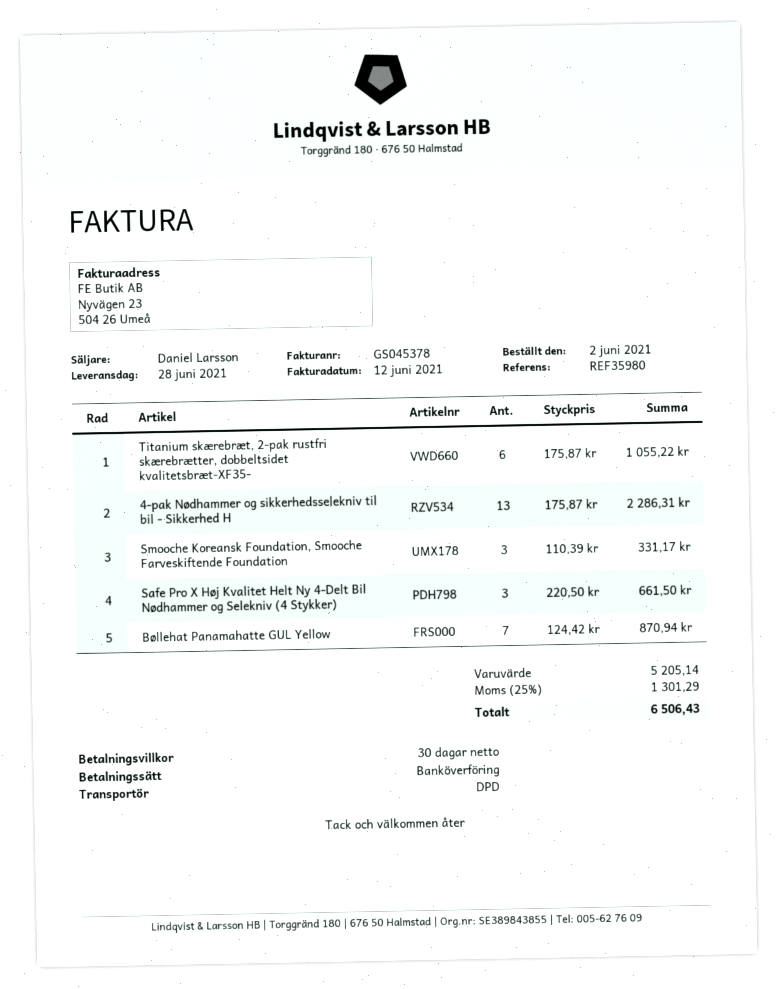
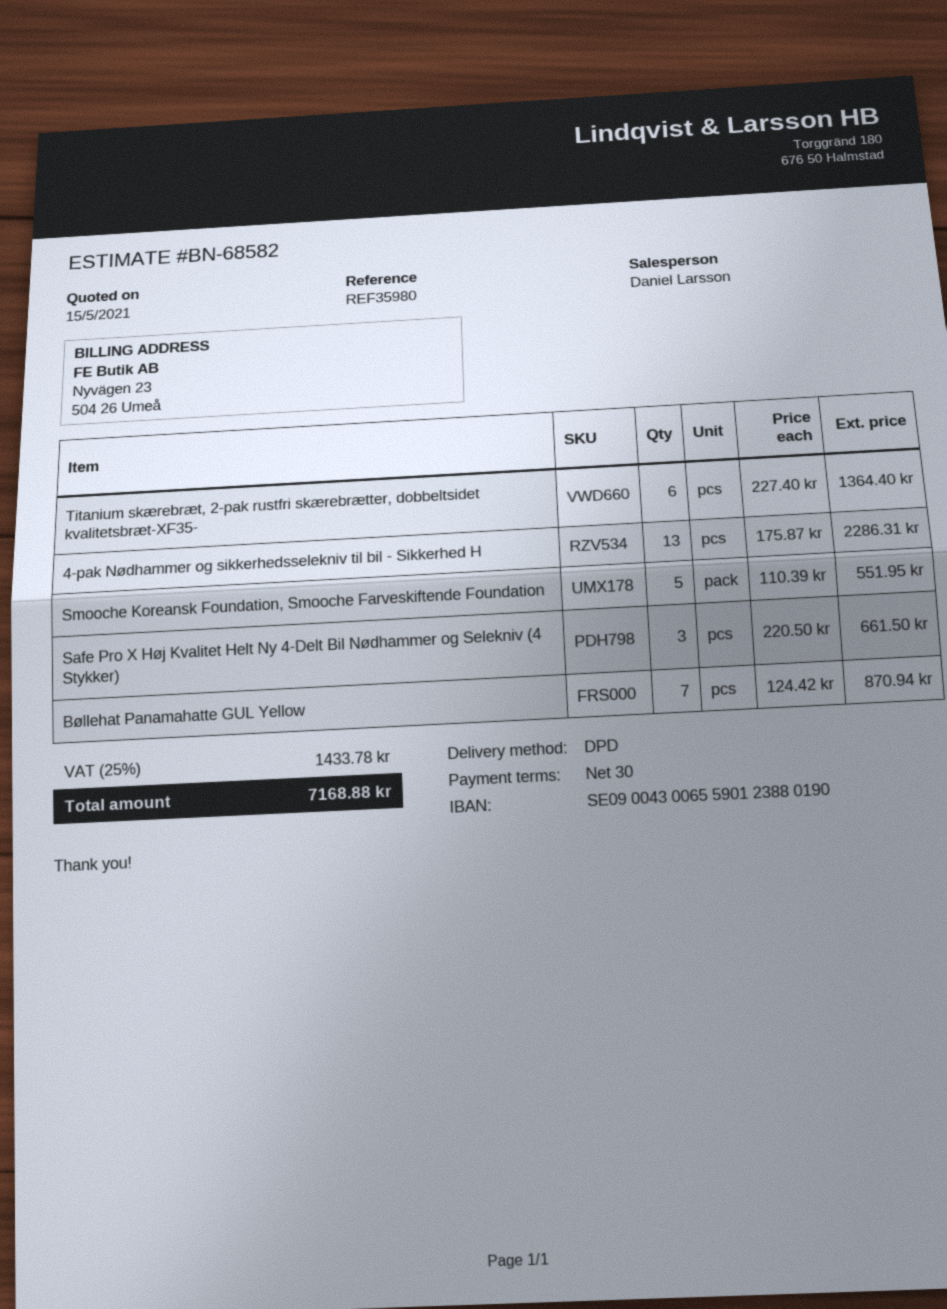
Titanium skærebræt, 2-pak rustfri skærebrætter, dobbeltsidet kvalitetsbræt-XF35-: 6 x 175.87 = 1055.22 -> 6 x 227.40 = 1364.40
Smooche Koreansk Foundation, Smooche Farveskiftende Foundation: 3 x 110.39 = 331.17 -> 5 x 110.39 = 551.95
tax: 25% = 1301.29 -> 25% = 1433.78
total: 6506.43 -> 7168.88

